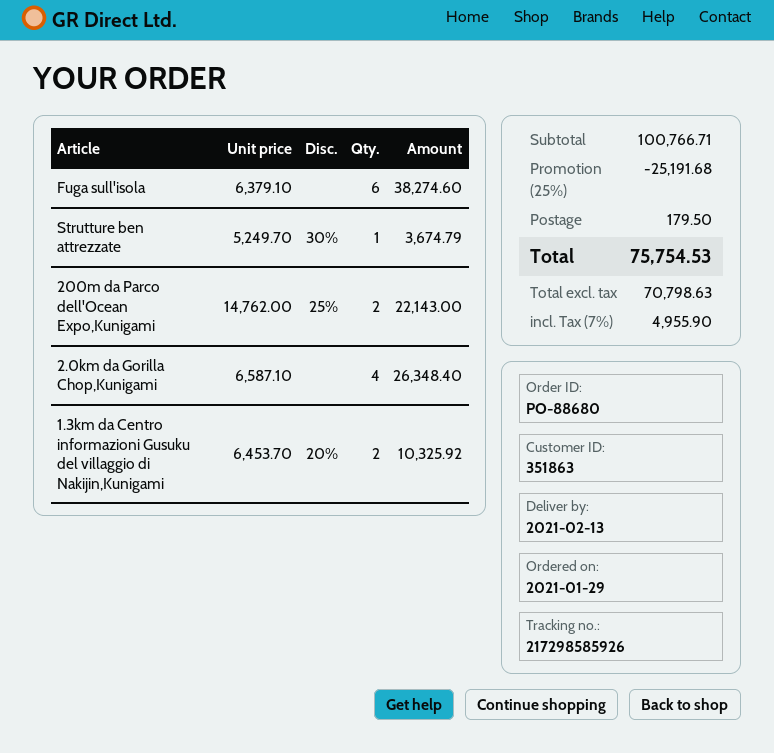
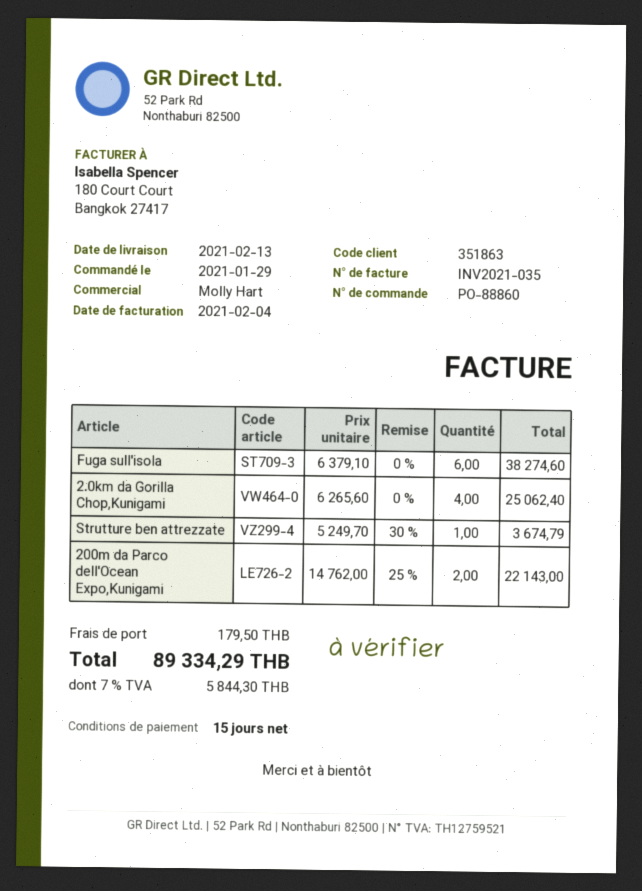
order number: PO-88680 -> PO-88860
2.0km da Gorilla Chop,Kunigami: 4 x 6587.10 = 26348.40 -> 4 x 6265.60 = 25062.40
1.3km da Centro informazioni Gusuku del villaggio di Nakijin,Kunigami: 2 x 6453.70 - 20% = 10325.92 -> none
discount: 25% = 25191.68 -> none
tax: 7% = 4955.90 -> 7% = 5844.30
total: 75754.53 -> 89334.29

